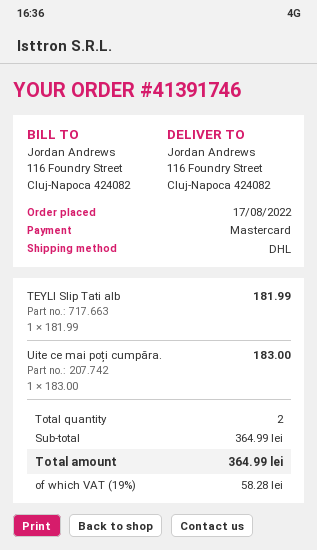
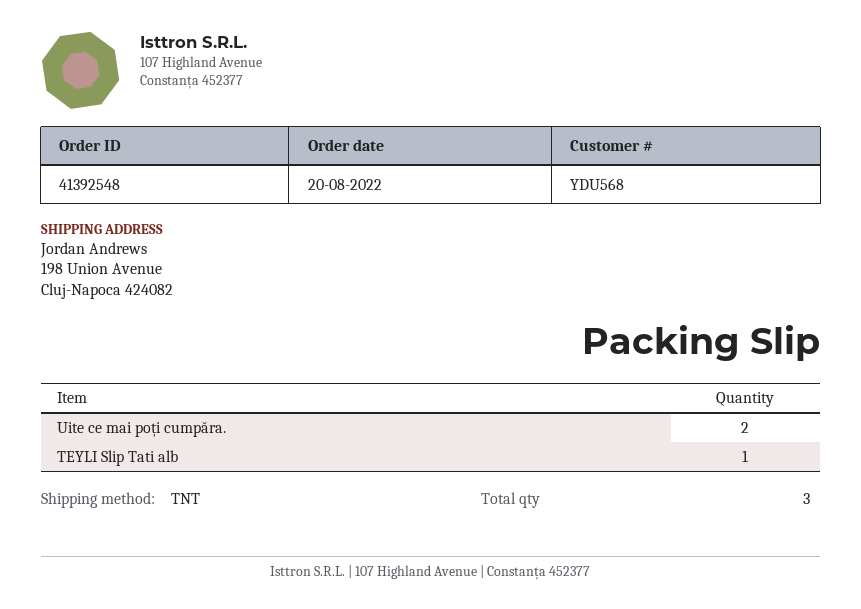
order number: 41391746 -> 41392548
order date: 2022-08-17 -> 2022-08-20
shipping method: DHL -> TNT
ship to: 116 Foundry Street, Cluj-Napoca 424082 -> 198 Union Avenue, Cluj-Napoca 424082
Uite ce mai poți cumpăra.: 1 -> 2
total quantity: 2 -> 3

